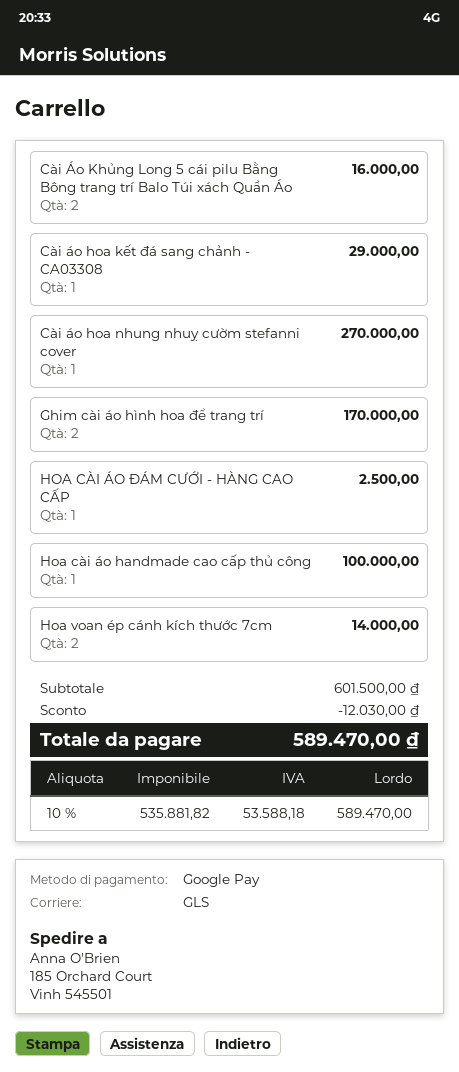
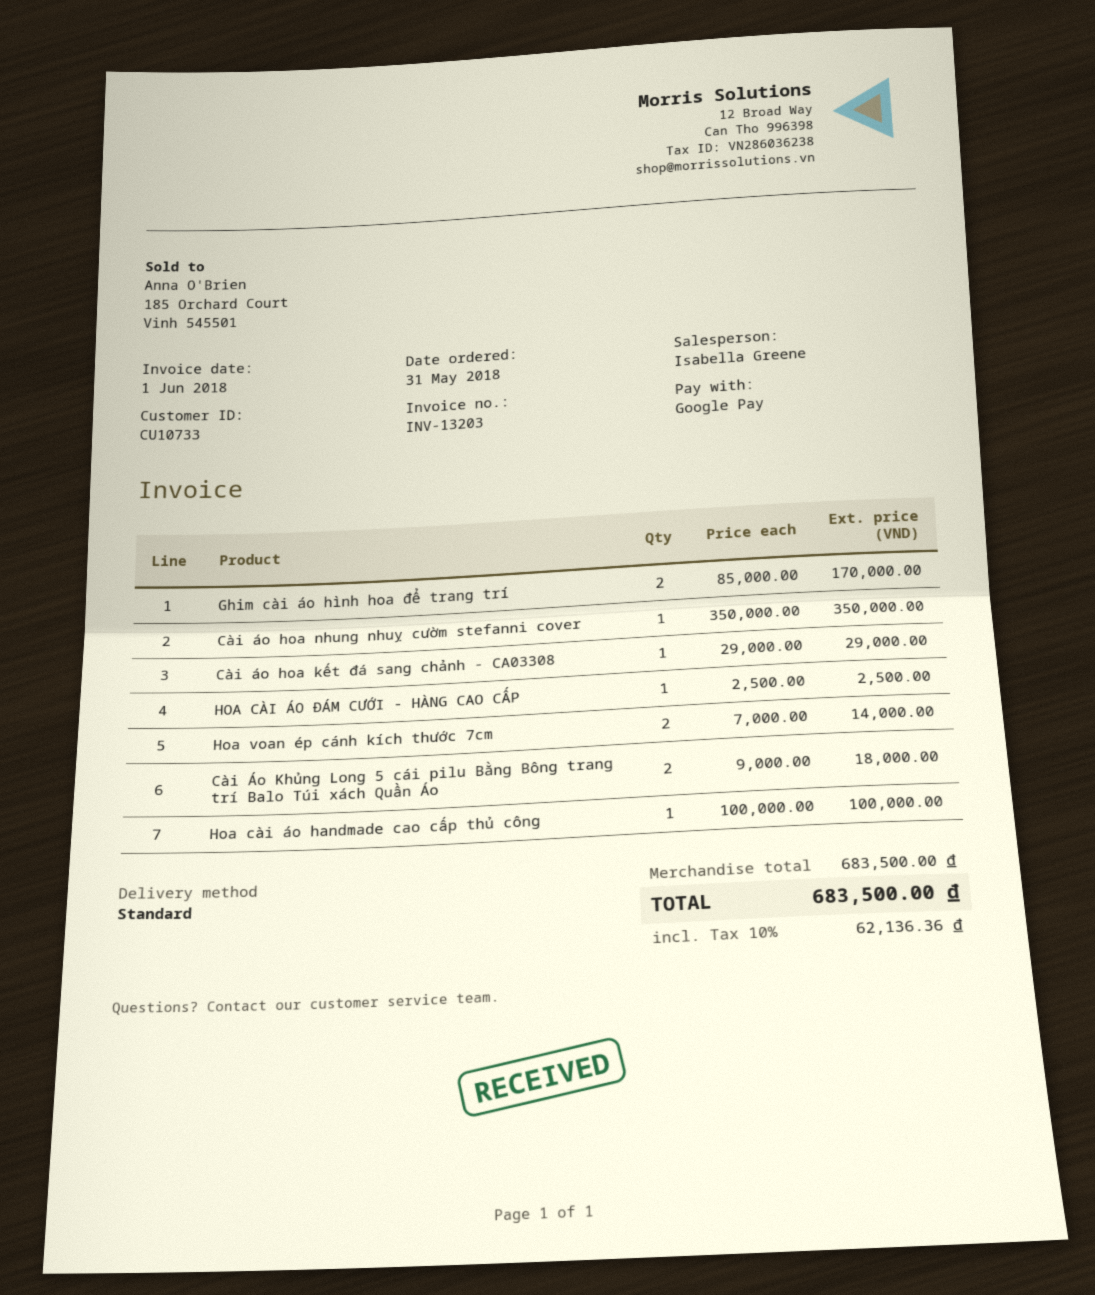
shipping method: GLS -> standard
Cài Áo Khủng Long 5 cái pilu Bằng Bông trang trí Balo Túi xách Quần Áo: 2 for 16000.00 -> 2 for 18000.00
Cài áo hoa nhung nhuỵ cườm stefanni cover: 1 for 270000.00 -> 1 for 350000.00
subtotal: 601500.00 -> 683500.00
discount: 12030.00 -> none
tax: 10% = 53588.18 -> 10% = 62136.36
total: 589470.00 -> 683500.00

